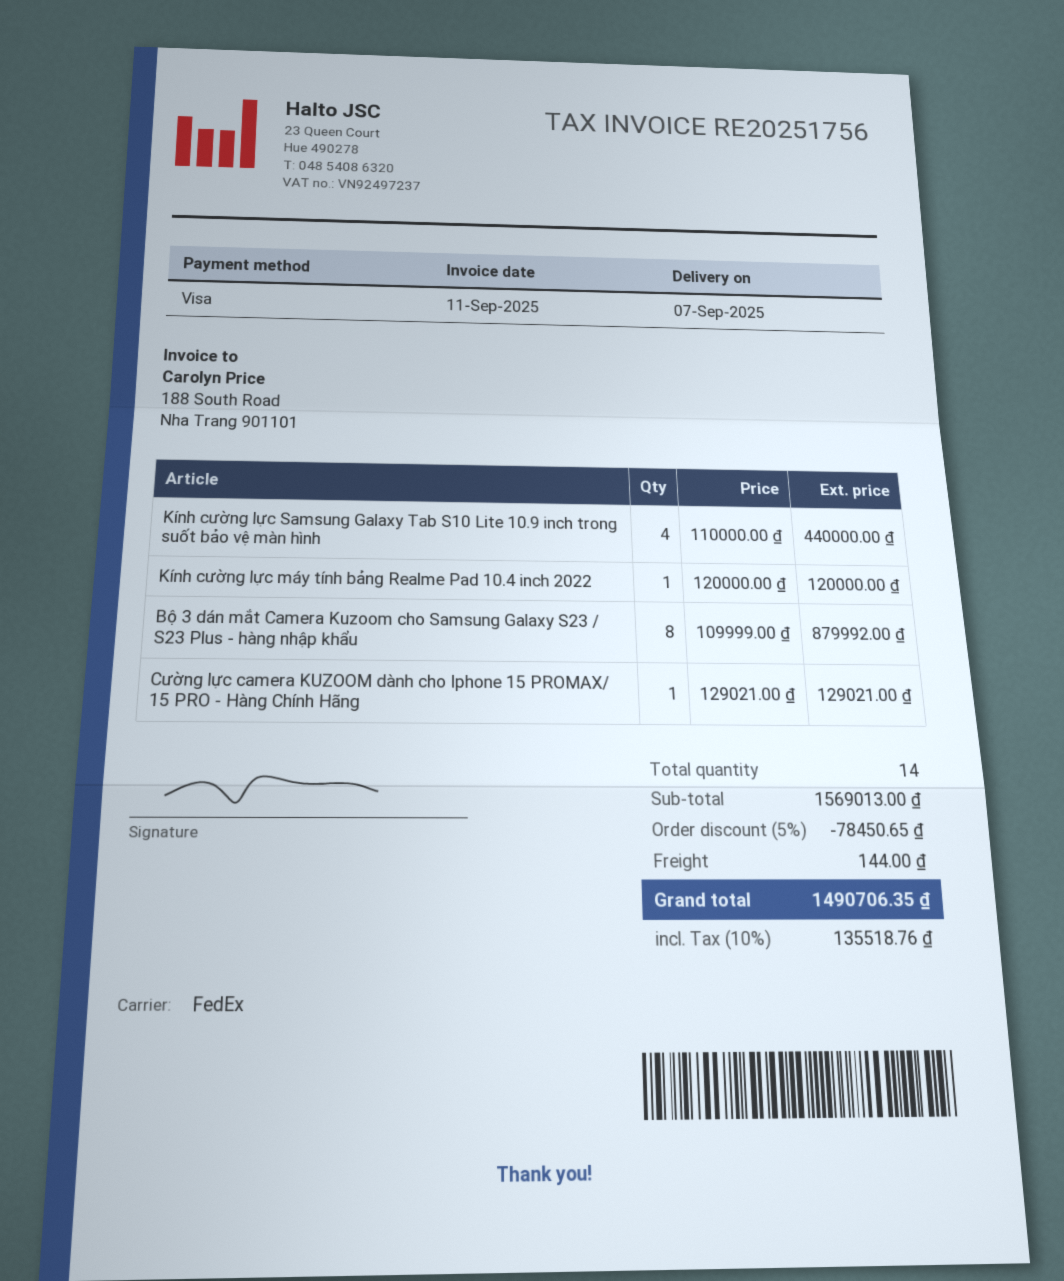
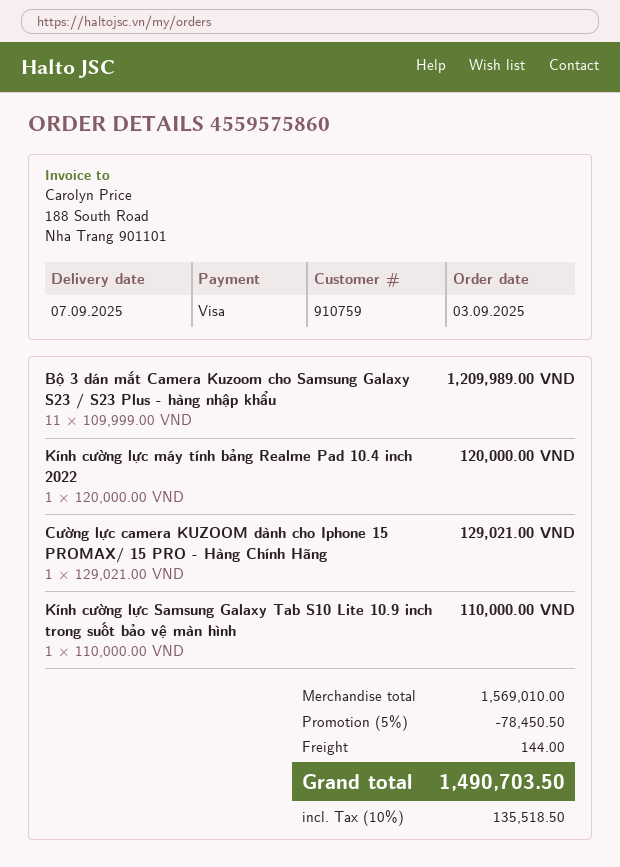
Kính cường lực Samsung Galaxy Tab S10 Lite 10.9 inch trong suốt bảo vệ màn hình: 4 x 110000.00 = 440000.00 -> 1 x 110000.00 = 110000.00
Bộ 3 dán mắt Camera Kuzoom cho Samsung Galaxy S23 / S23 Plus - hàng nhập khẩu: 8 x 109999.00 = 879992.00 -> 11 x 109999.00 = 1209989.00
subtotal: 1569013.00 -> 1569010.00
discount: 5% = 78450.65 -> 5% = 78450.50
tax: 10% = 135518.76 -> 10% = 135518.50
total: 1490706.35 -> 1490703.50

